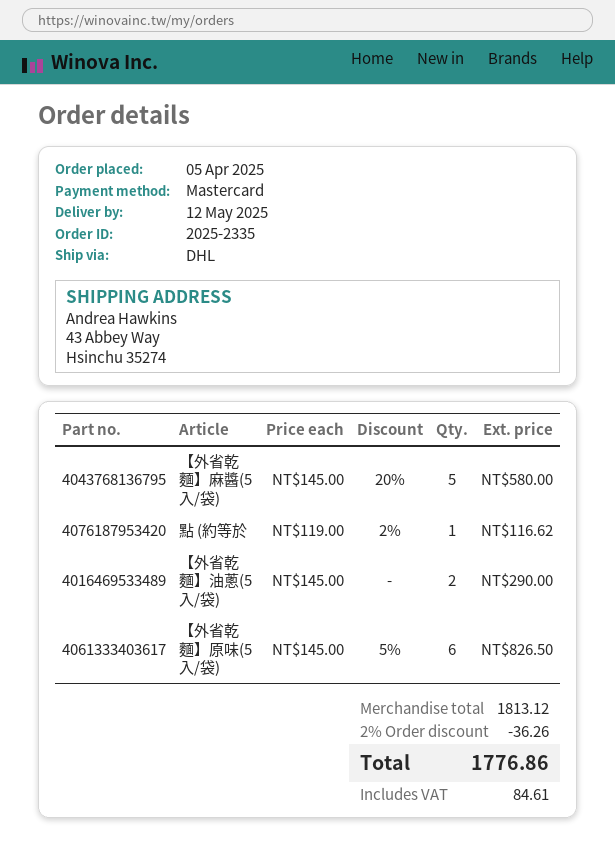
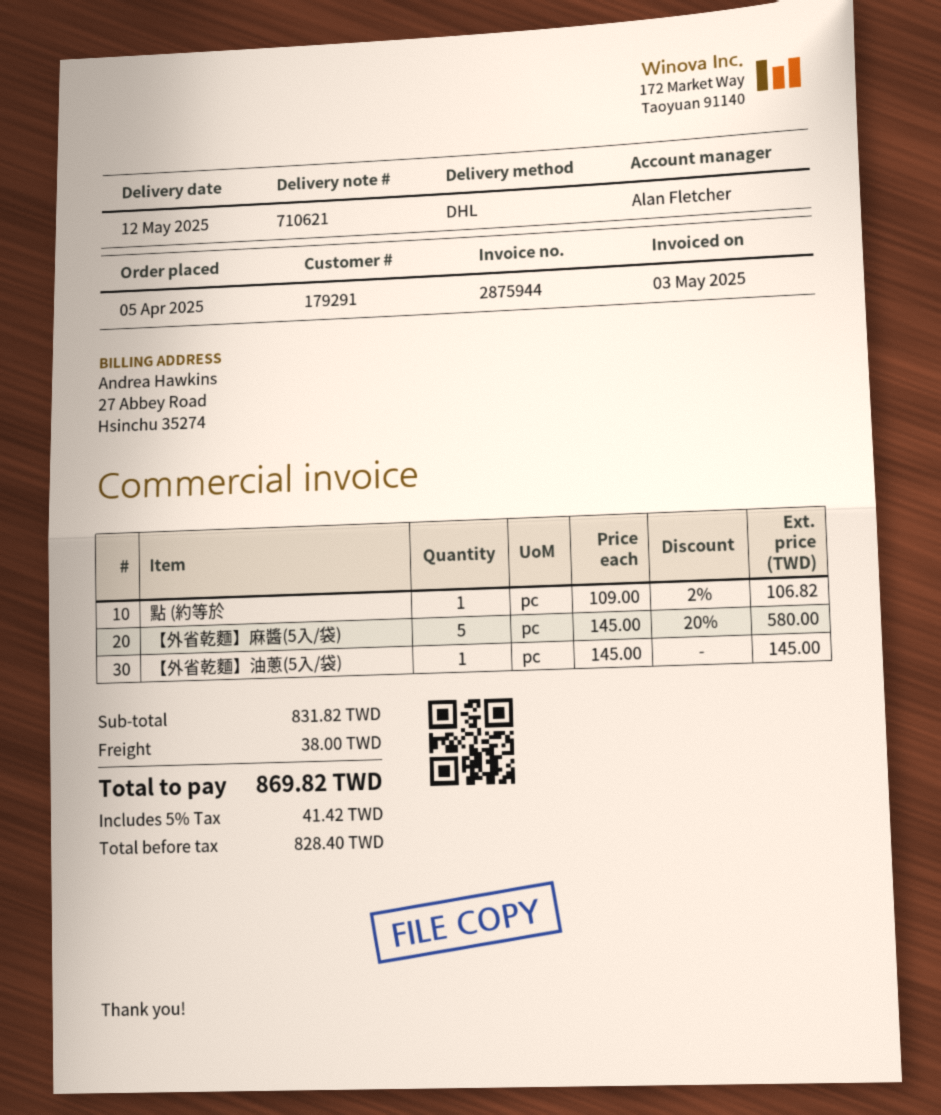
點 (約等於: 1 x 119.00 - 2% = 116.62 -> 1 x 109.00 - 2% = 106.82
【外省乾麵】油蔥(5入/袋): 2 x 145.00 = 290.00 -> 1 x 145.00 = 145.00
【外省乾麵】原味(5入/袋): 6 x 145.00 - 5% = 826.50 -> none
subtotal: 1813.12 -> 831.82
discount: 2% = 36.26 -> none
shipping: none -> 38.00
tax: 84.61 -> 41.42
total: 1776.86 -> 869.82

